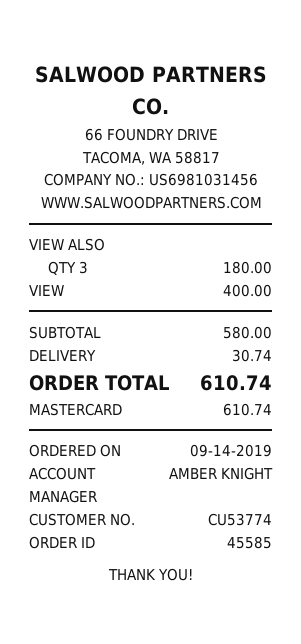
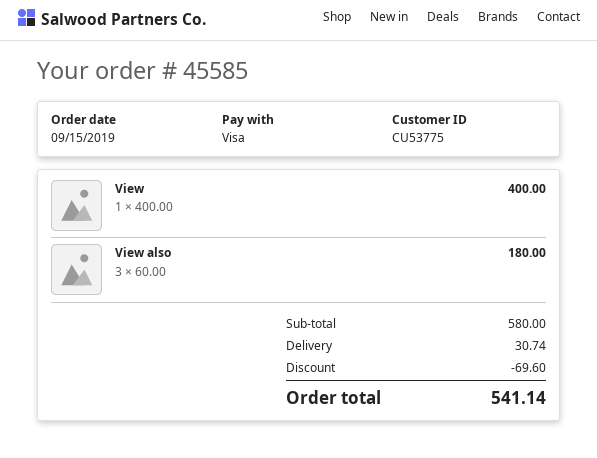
order date: 2019-09-14 -> 2019-09-15
customer number: CU53774 -> CU53775
payment method: Mastercard -> Visa
discount: none -> 69.60
total: 610.74 -> 541.14

